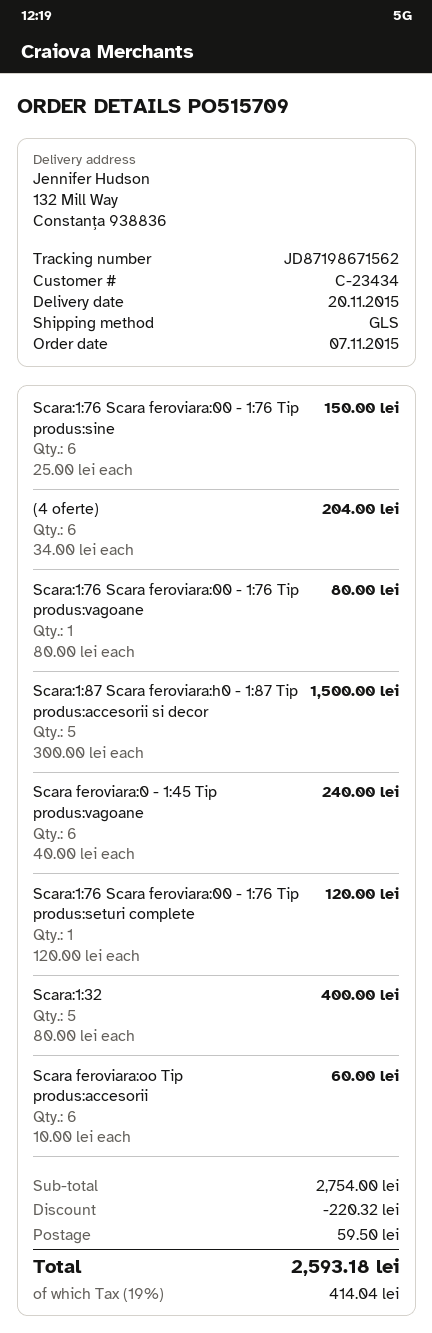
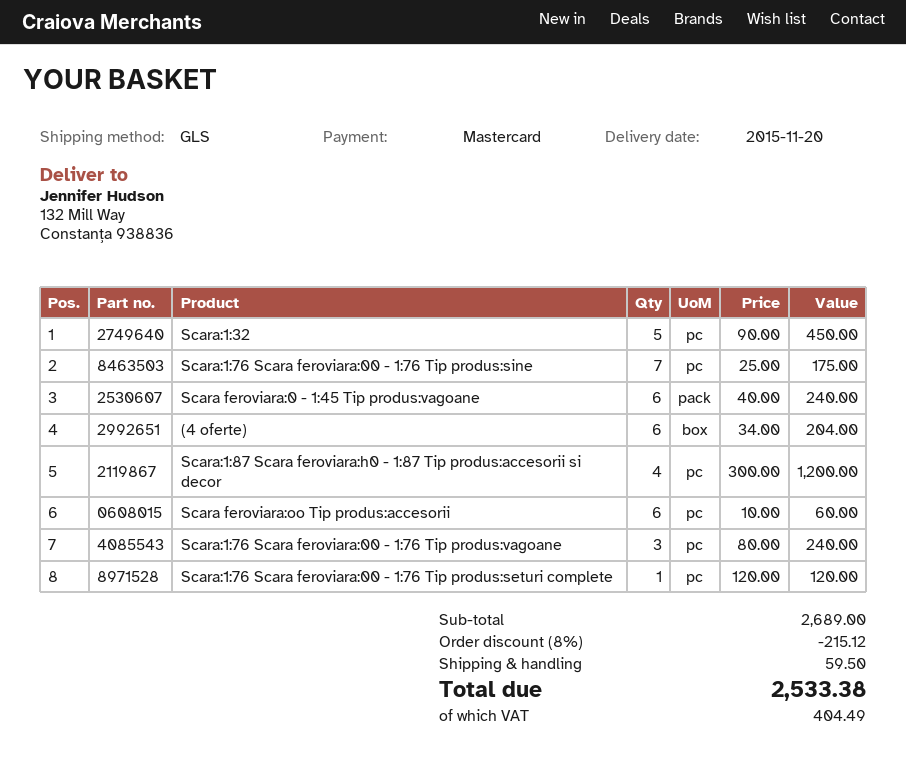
Scara:1:76 Scara feroviara:00 - 1:76 Tip produs:sine: 6 x 25.00 = 150.00 -> 7 x 25.00 = 175.00
Scara:1:76 Scara feroviara:00 - 1:76 Tip produs:vagoane: 1 x 80.00 = 80.00 -> 3 x 80.00 = 240.00
Scara:1:87 Scara feroviara:h0 - 1:87 Tip produs:accesorii si decor: 5 x 300.00 = 1500.00 -> 4 x 300.00 = 1200.00
Scara:1:32: 5 x 80.00 = 400.00 -> 5 x 90.00 = 450.00
subtotal: 2754.00 -> 2689.00
discount: 220.32 -> 215.12
tax: 414.04 -> 404.49
total: 2593.18 -> 2533.38

